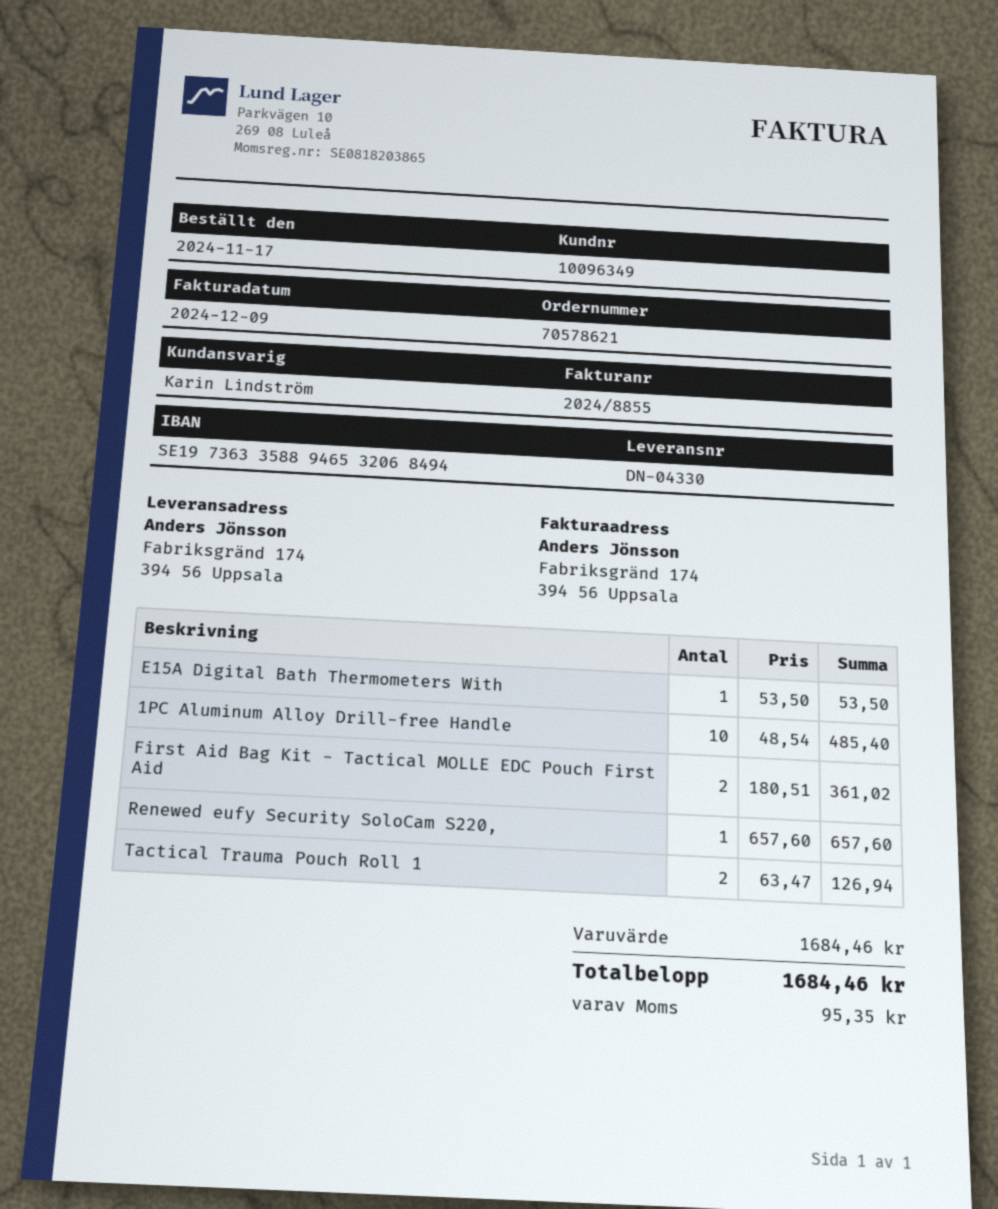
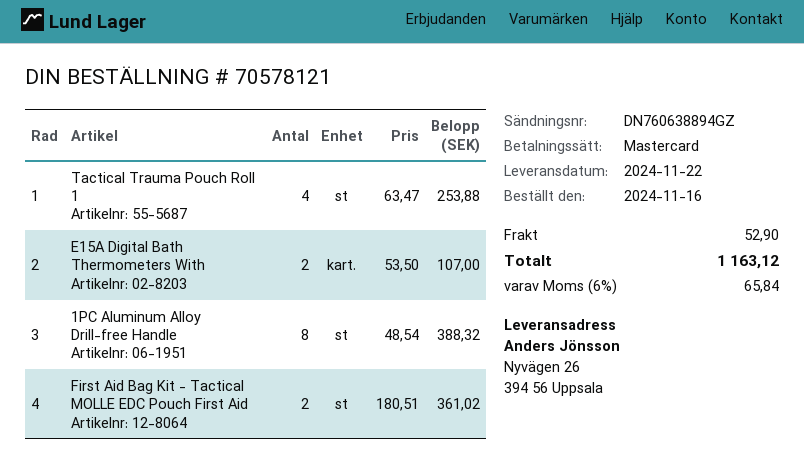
order number: 70578621 -> 70578121
order date: 2024-11-17 -> 2024-11-16
ship to: Fabriksgränd 174, 394 56 Uppsala -> Nyvägen 26, 394 56 Uppsala
E15A Digital Bath Thermometers With: 1 x 53.50 = 53.50 -> 2 x 53.50 = 107.00
1PC Aluminum Alloy Drill-free Handle: 10 x 48.54 = 485.40 -> 8 x 48.54 = 388.32
Renewed eufy Security SoloCam S220,: 1 x 657.60 = 657.60 -> none
Tactical Trauma Pouch Roll 1: 2 x 63.47 = 126.94 -> 4 x 63.47 = 253.88
shipping: none -> 52.90
tax: 95.35 -> 65.84
total: 1684.46 -> 1163.12

